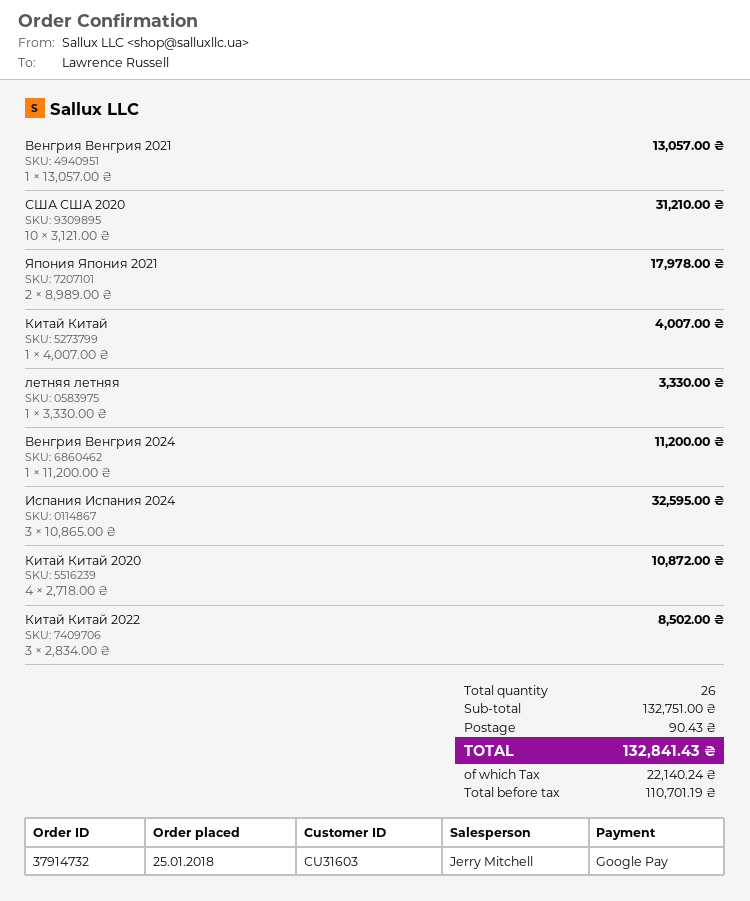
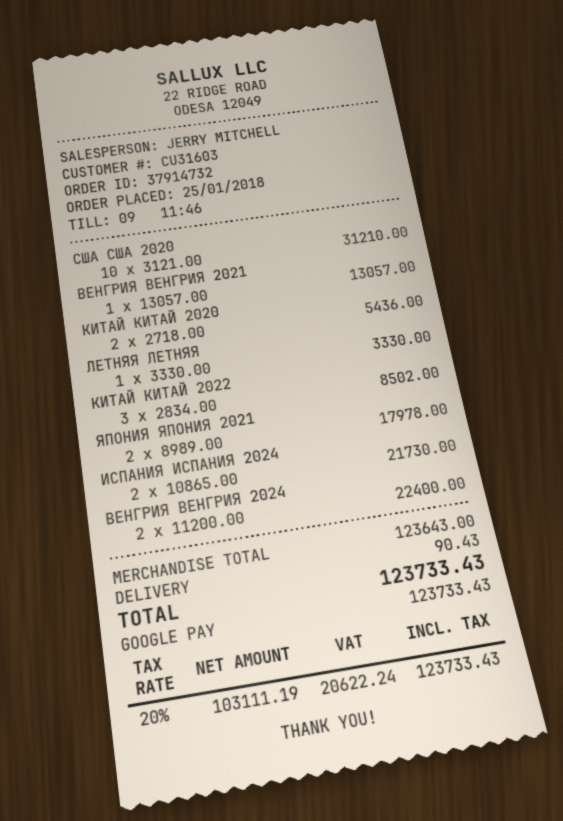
Китай Китай: 1 x 4007.00 = 4007.00 -> none
Венгрия Венгрия 2024: 1 x 11200.00 = 11200.00 -> 2 x 11200.00 = 22400.00
Испания Испания 2024: 3 x 10865.00 = 32595.00 -> 2 x 10865.00 = 21730.00
Китай Китай 2020: 4 x 2718.00 = 10872.00 -> 2 x 2718.00 = 5436.00
subtotal: 132751.00 -> 123643.00
net: 110701.19 -> 103111.19
tax: 22140.24 -> 20622.24
total: 132841.43 -> 123733.43

